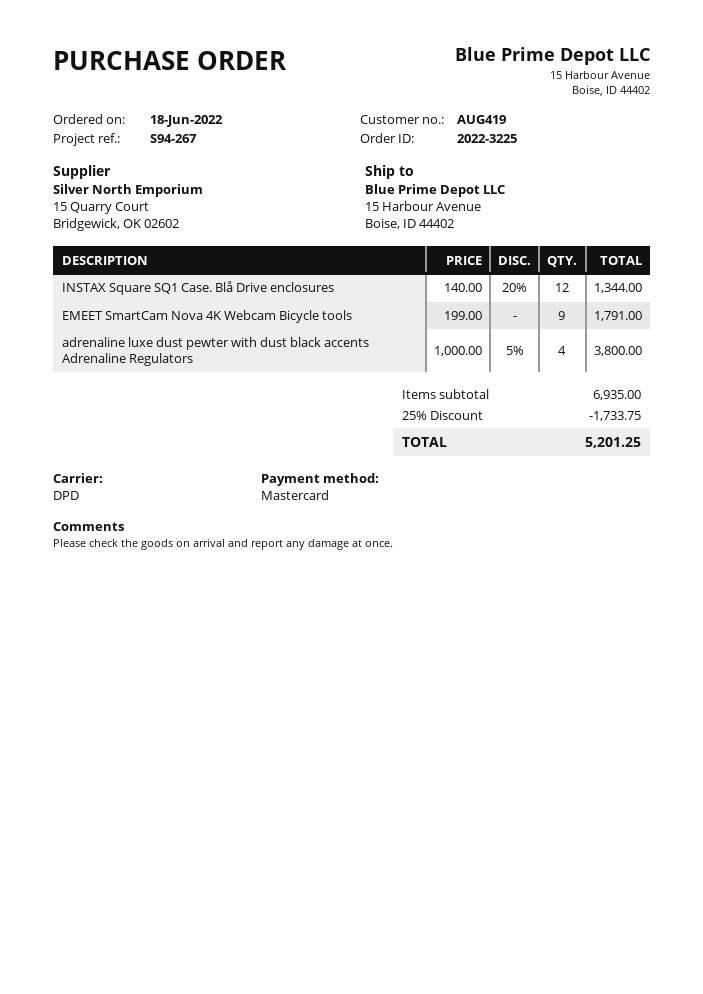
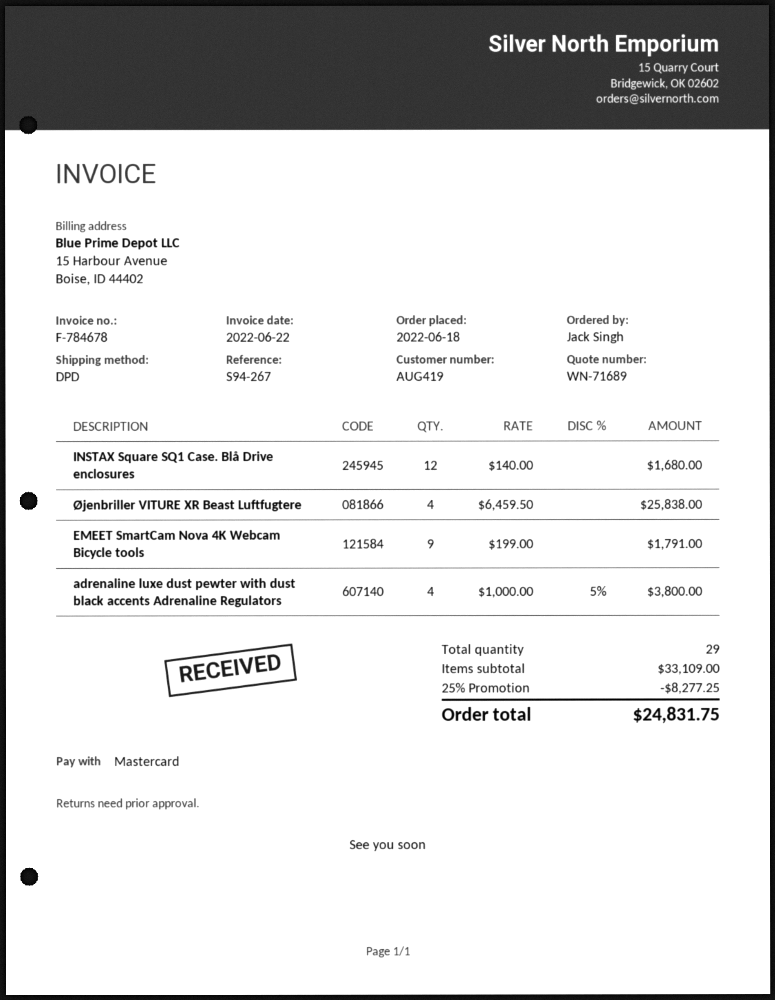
INSTAX Square SQ1 Case. Blå Drive enclosures: 12 x 140.00 - 20% = 1344.00 -> 12 x 140.00 = 1680.00
Øjenbriller VITURE XR Beast Luftfugtere: none -> 4 x 6459.50 = 25838.00
subtotal: 6935.00 -> 33109.00
discount: 25% = 1733.75 -> 25% = 8277.25
total: 5201.25 -> 24831.75

